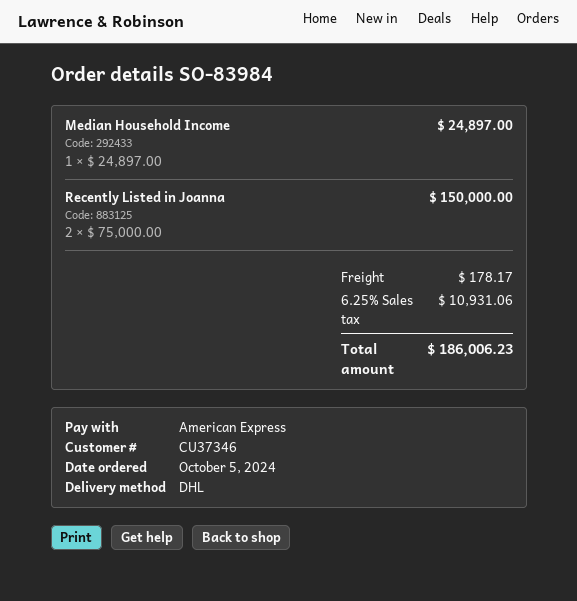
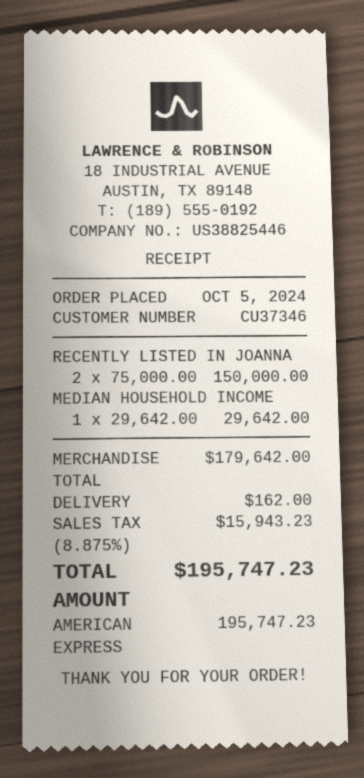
Median Household Income: 1 x 24897.00 = 24897.00 -> 1 x 29642.00 = 29642.00
shipping: 178.17 -> 162.00
tax: 6.25% = 10931.06 -> 8.875% = 15943.23
total: 186006.23 -> 195747.23

